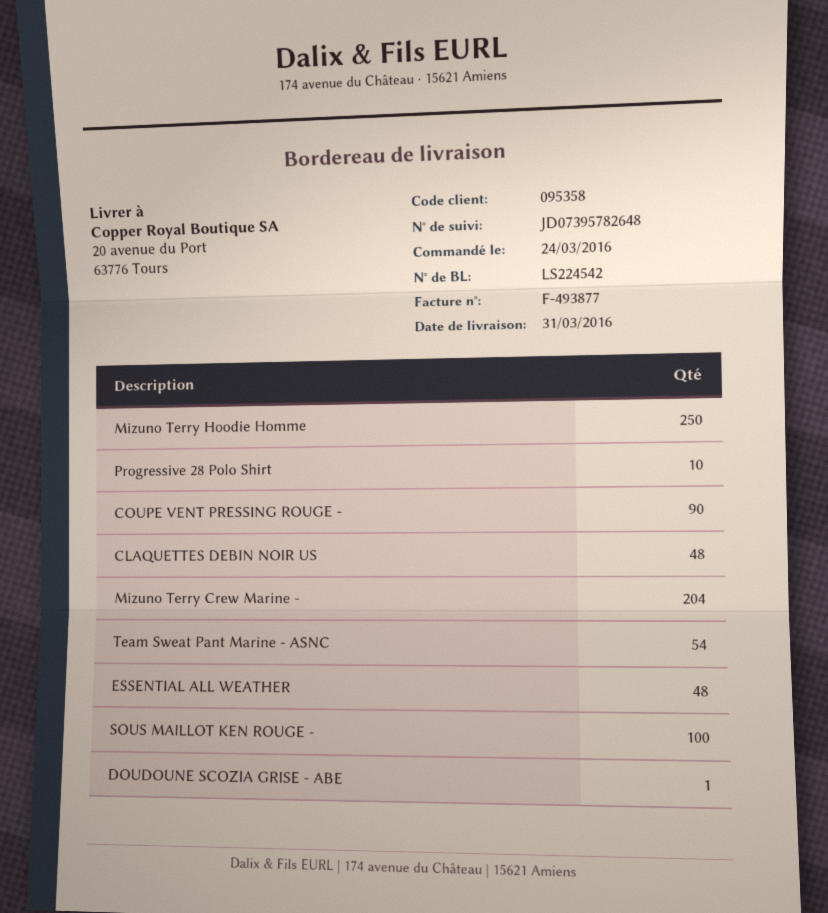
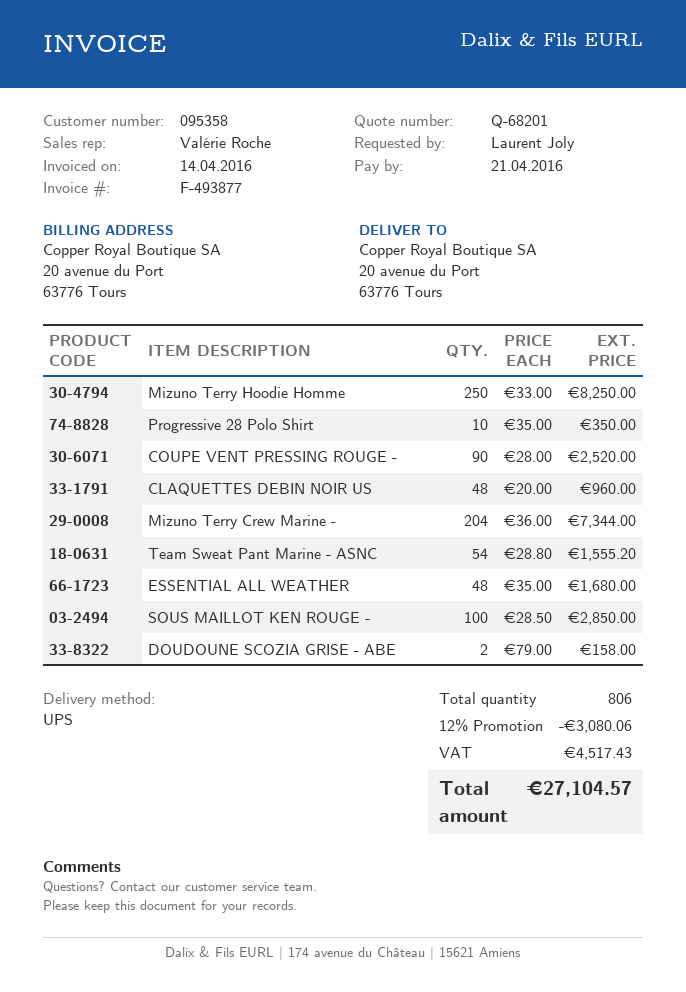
DOUDOUNE SCOZIA GRISE - ABE: 1 -> 2

